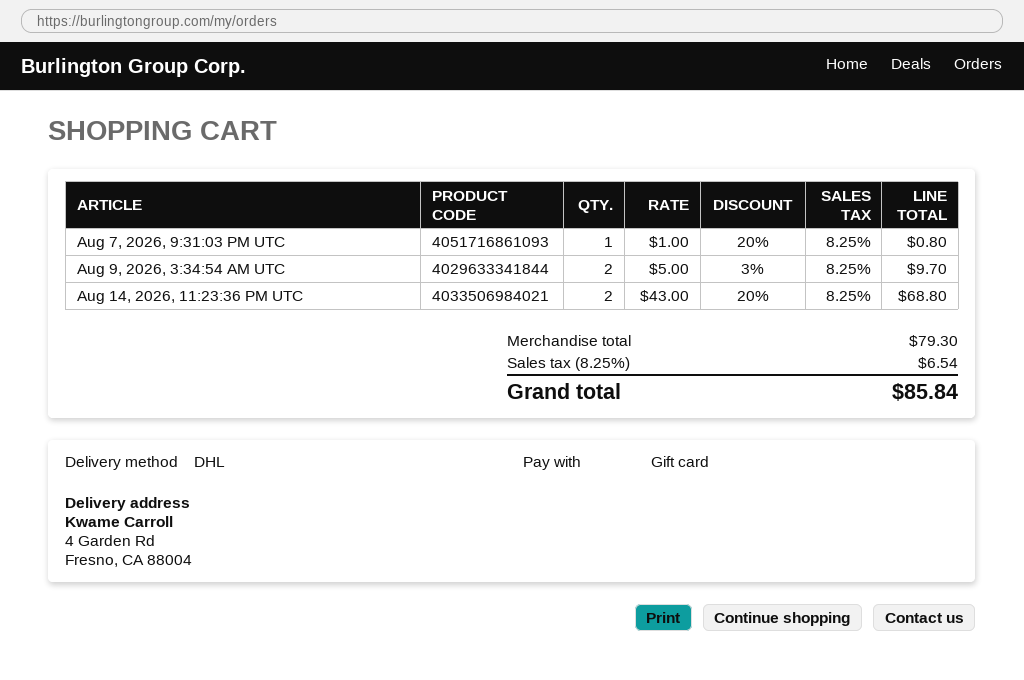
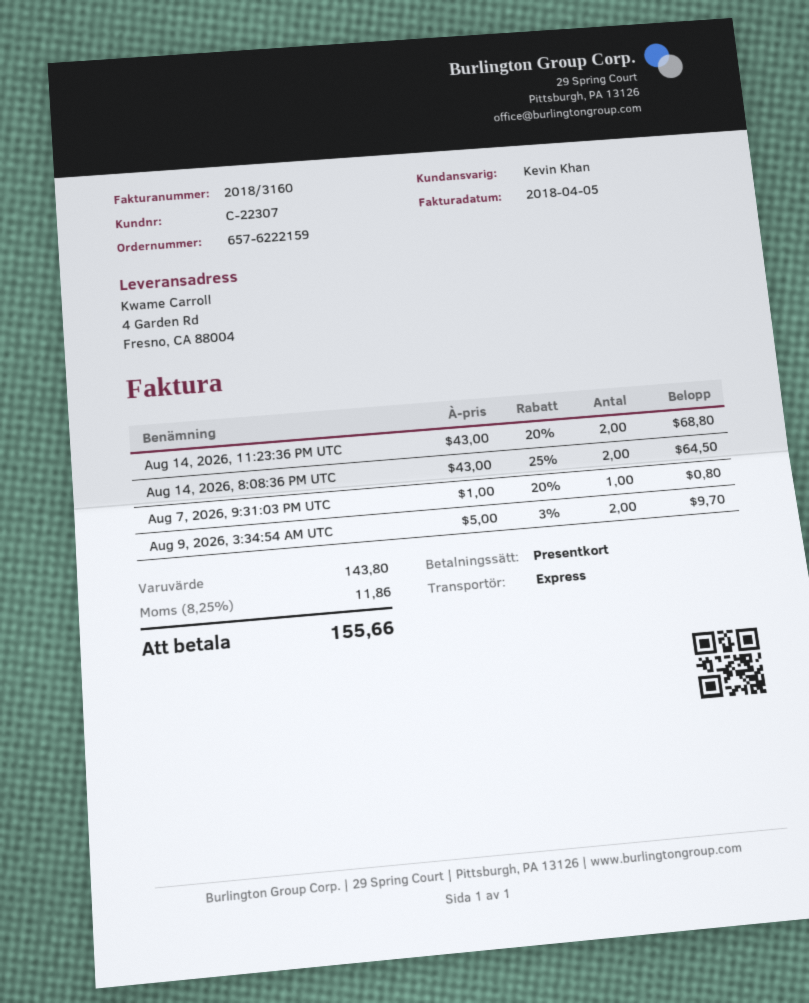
shipping method: DHL -> express
Aug 14, 2026, 8:08:36 PM UTC: none -> 2 x 43.00 - 25% = 64.50
subtotal: 79.30 -> 143.80
tax: 8.25% = 6.54 -> 8.25% = 11.86
total: 85.84 -> 155.66

